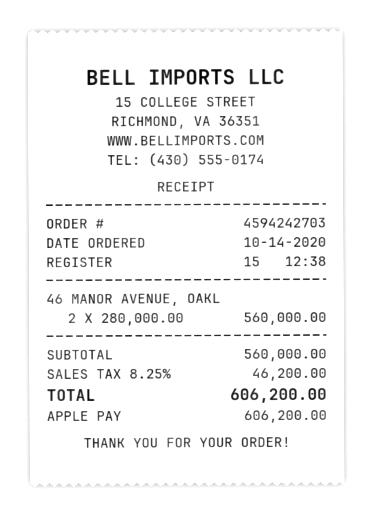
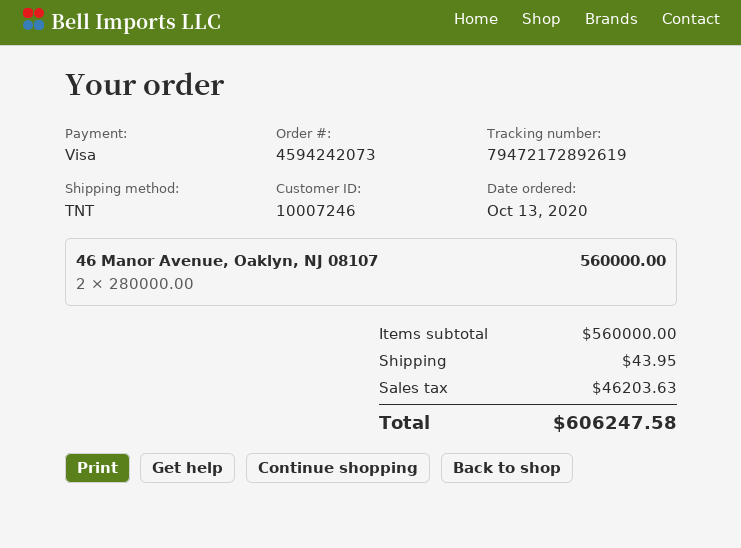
order number: 4594242703 -> 4594242073
order date: 2020-10-14 -> 2020-10-13
payment method: Apple Pay -> Visa
shipping: none -> 43.95
tax: 46200.00 -> 46203.63
total: 606200.00 -> 606247.58

